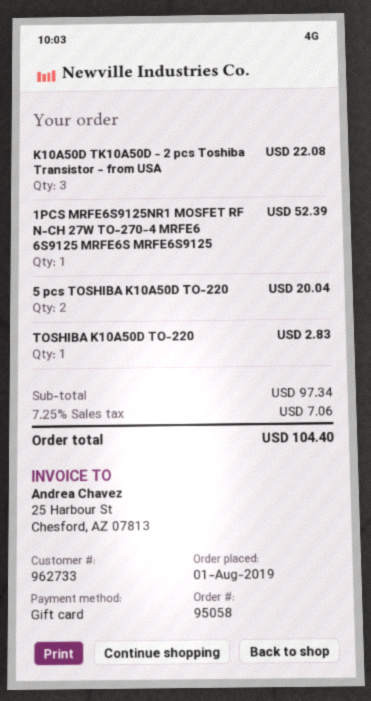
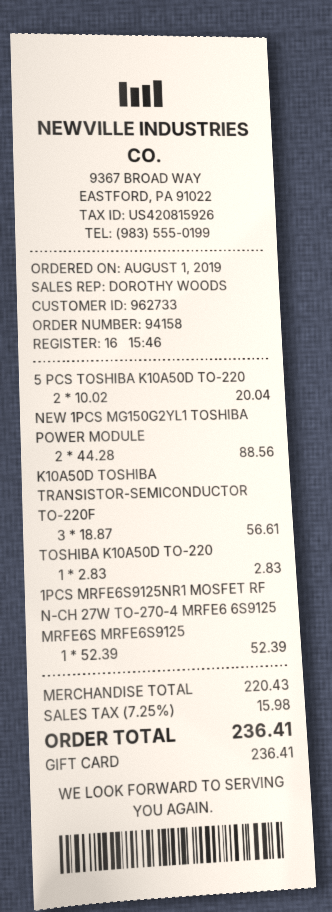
order number: 95058 -> 94158
K10A50D TK10A50D - 2 pcs Toshiba Transistor - from USA: 3 for 22.08 -> none
NEW 1PCS MG150G2YL1 TOSHIBA POWER MODULE: none -> 2 for 88.56
K10A50D TOSHIBA TRANSISTOR-SEMICONDUCTOR TO-220F: none -> 3 for 56.61
subtotal: 97.34 -> 220.43
tax: 7.25% = 7.06 -> 7.25% = 15.98
total: 104.40 -> 236.41

